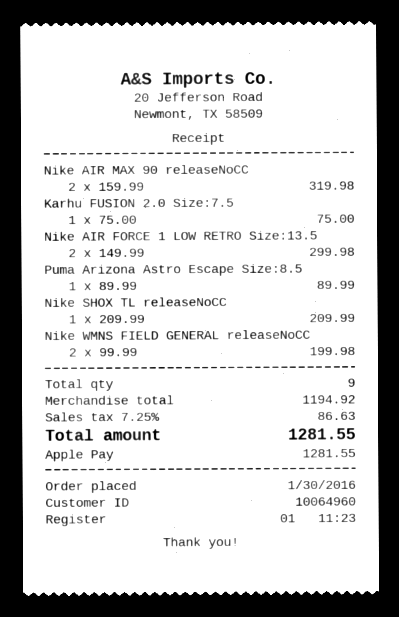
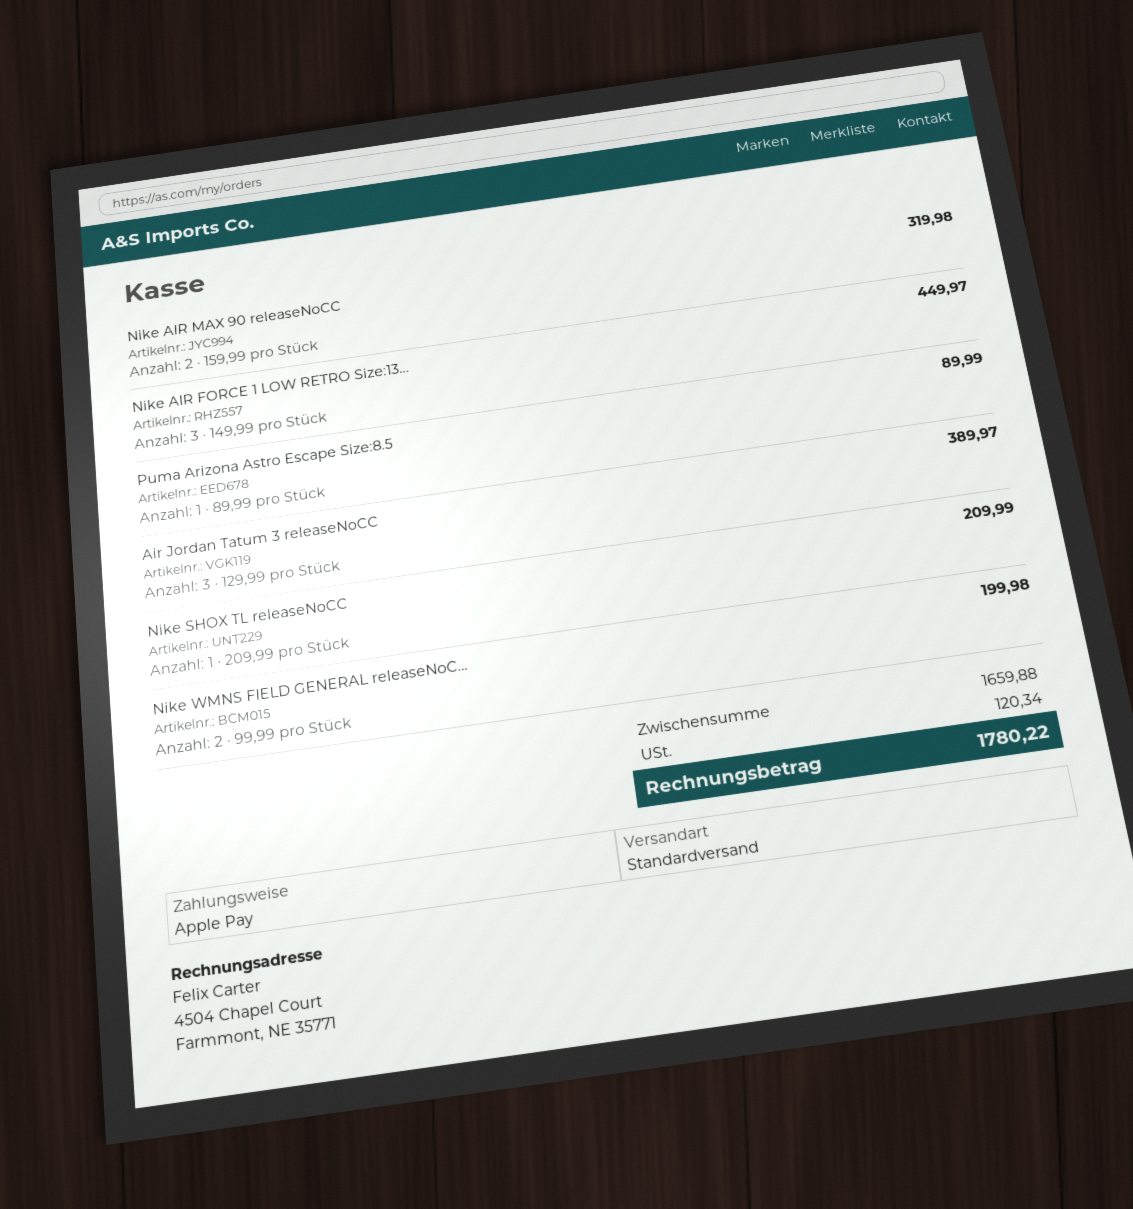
Karhu FUSION 2.0 Size:7.5: 1 x 75.00 = 75.00 -> none
Nike AIR FORCE 1 LOW RETRO Size:13.5: 2 x 149.99 = 299.98 -> 3 x 149.99 = 449.97
Air Jordan Tatum 3 releaseNoCC: none -> 3 x 129.99 = 389.97
subtotal: 1194.92 -> 1659.88
tax: 86.63 -> 120.34
total: 1281.55 -> 1780.22

